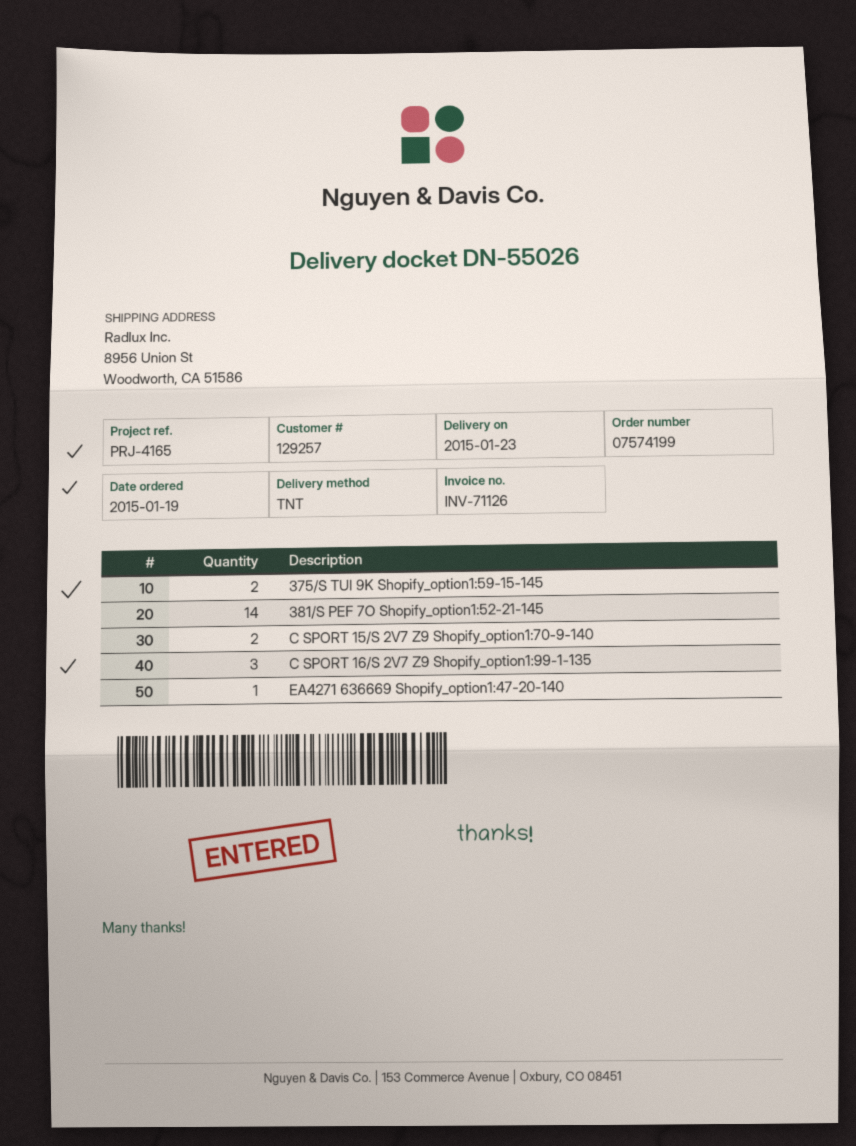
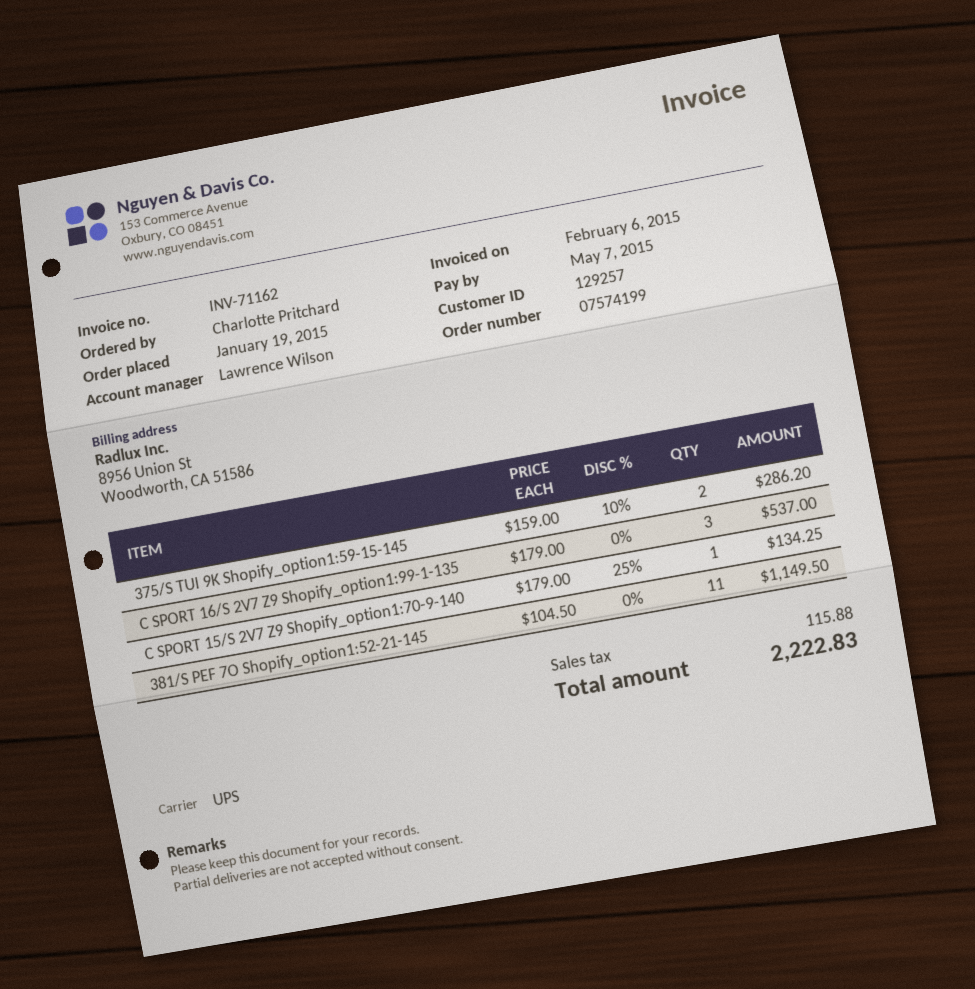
invoice number: INV-71126 -> INV-71162
shipping method: TNT -> UPS
381/S PEF 7O Shopify_option1:52-21-145: 14 -> 11
C SPORT 15/S 2V7 Z9 Shopify_option1:70-9-140: 2 -> 1
EA4271 636669 Shopify_option1:47-20-140: 1 -> none

